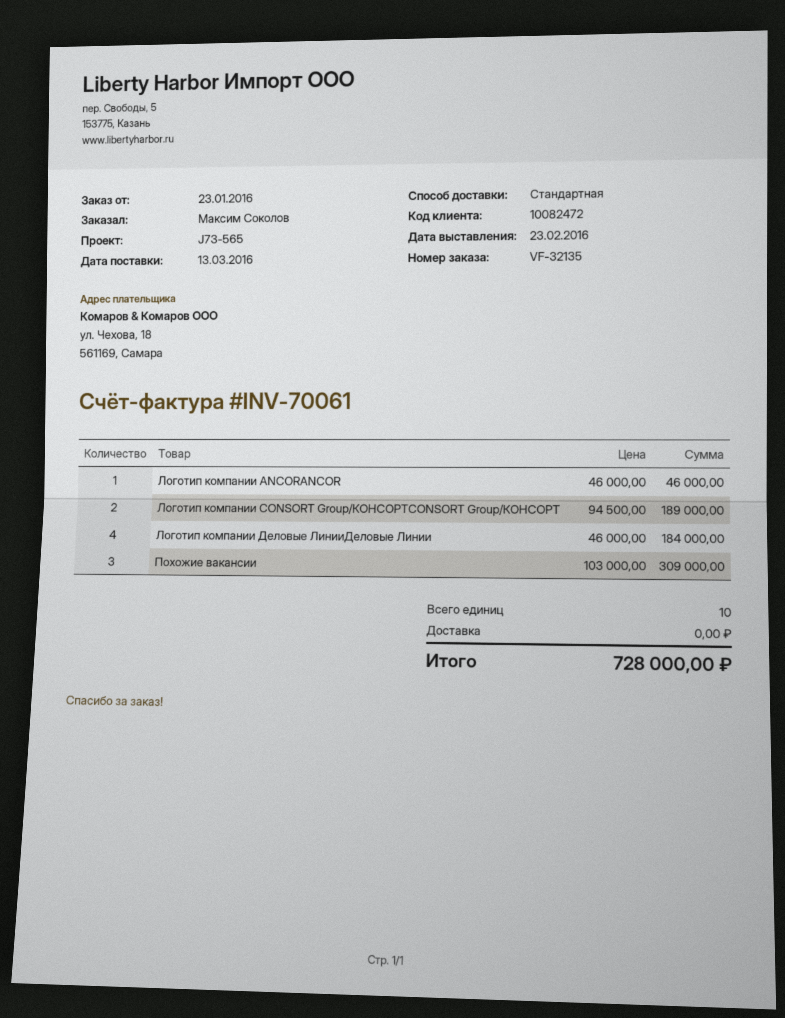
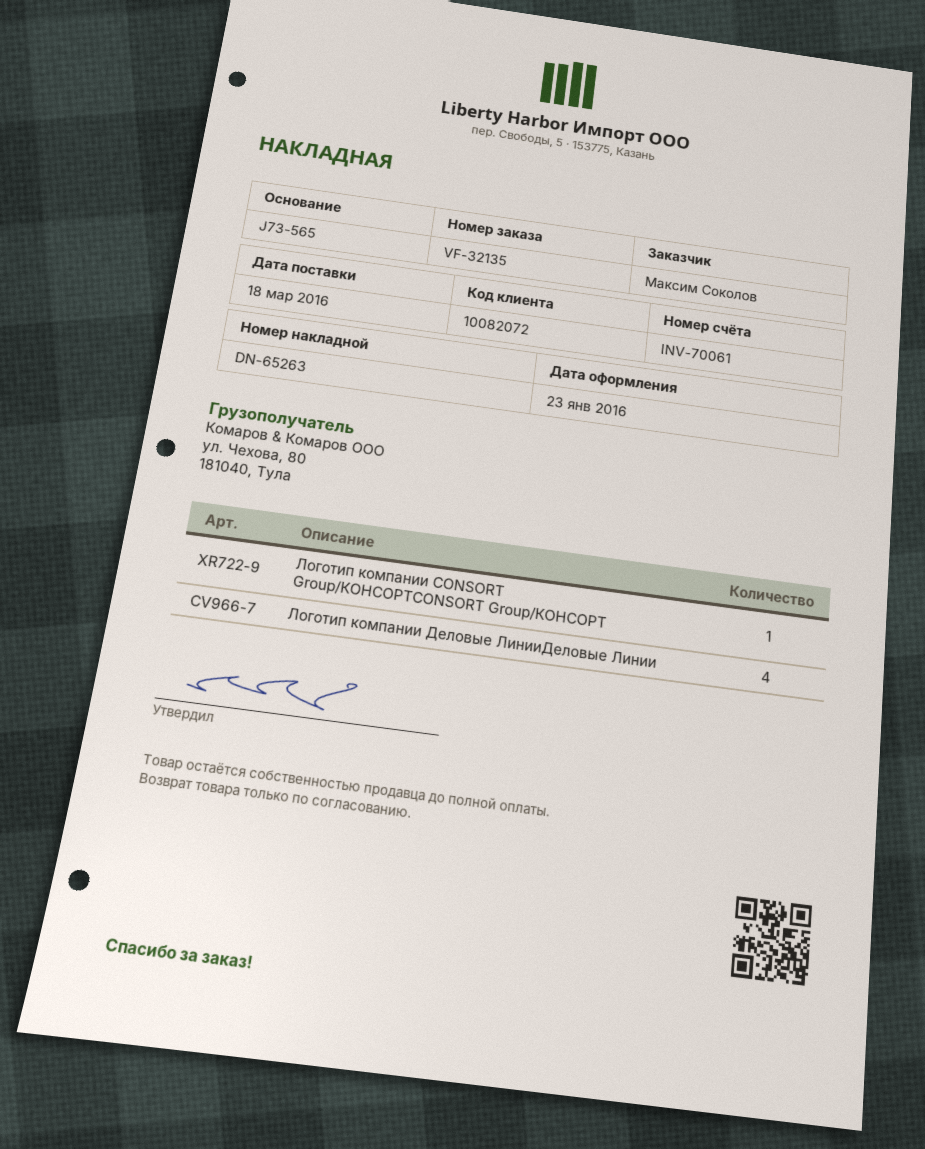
delivery date: 2016-03-13 -> 2016-03-18
customer number: 10082472 -> 10082072
Логотип компании ANCORANCOR: 1 -> none
Логотип компании CONSORT Group/КОНСОРТCONSORT Group/КОНСОРТ: 2 -> 1
Похожие вакансии: 3 -> none

